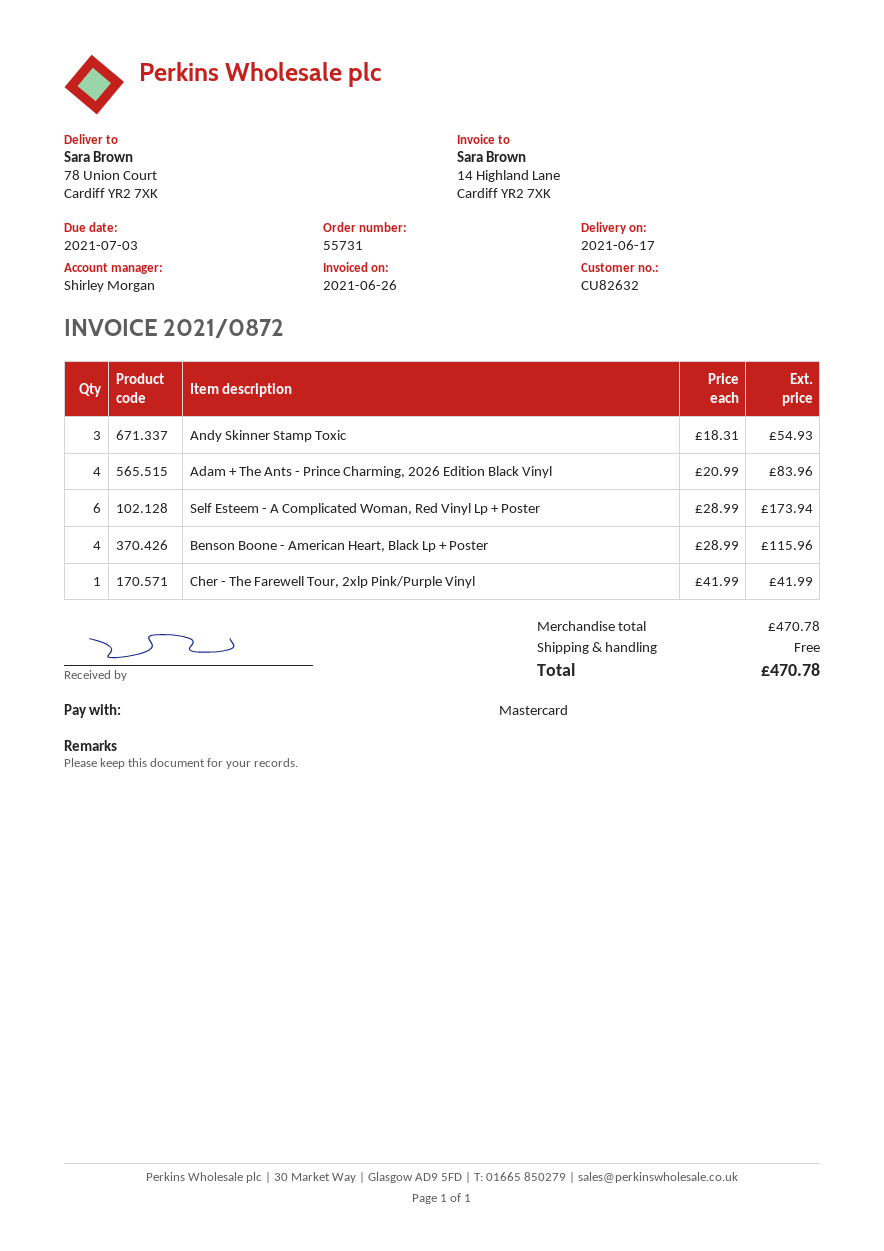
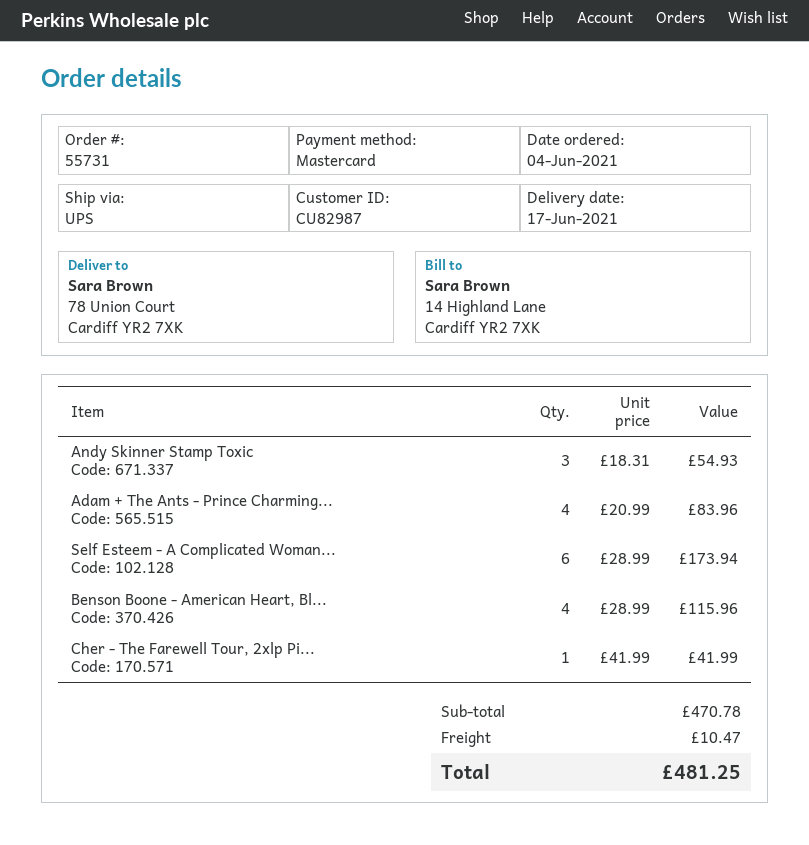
customer number: CU82632 -> CU82987
shipping: 0.00 -> 10.47
total: 470.78 -> 481.25

